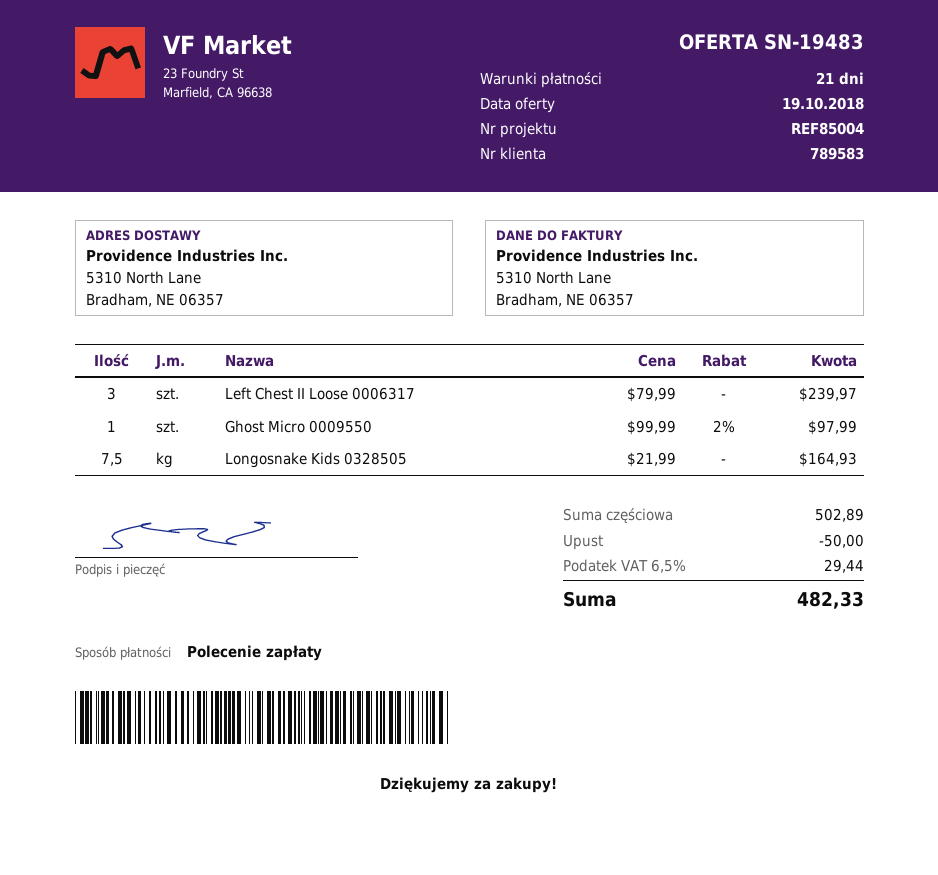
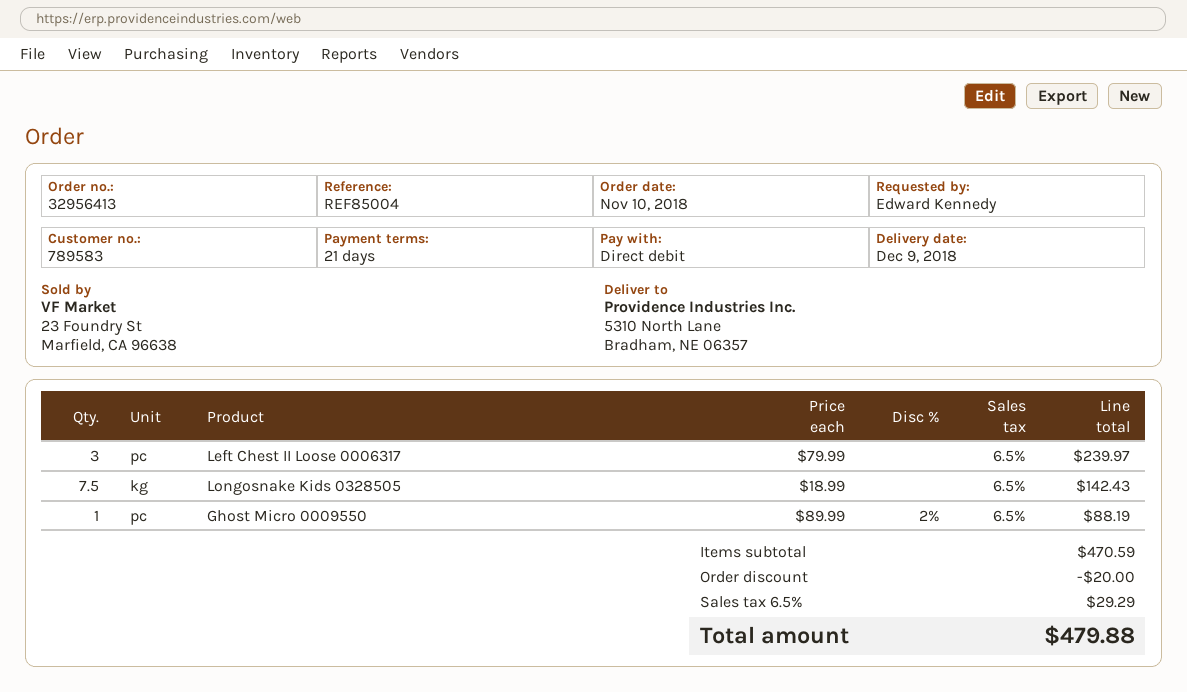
Ghost Micro 0009550: 1 x 99.99 - 2% = 97.99 -> 1 x 89.99 - 2% = 88.19
Longosnake Kids 0328505: 7.5 x 21.99 = 164.93 -> 7.5 x 18.99 = 142.43
subtotal: 502.89 -> 470.59
discount: 50.00 -> 20.00
tax: 6.5% = 29.44 -> 6.5% = 29.29
total: 482.33 -> 479.88

